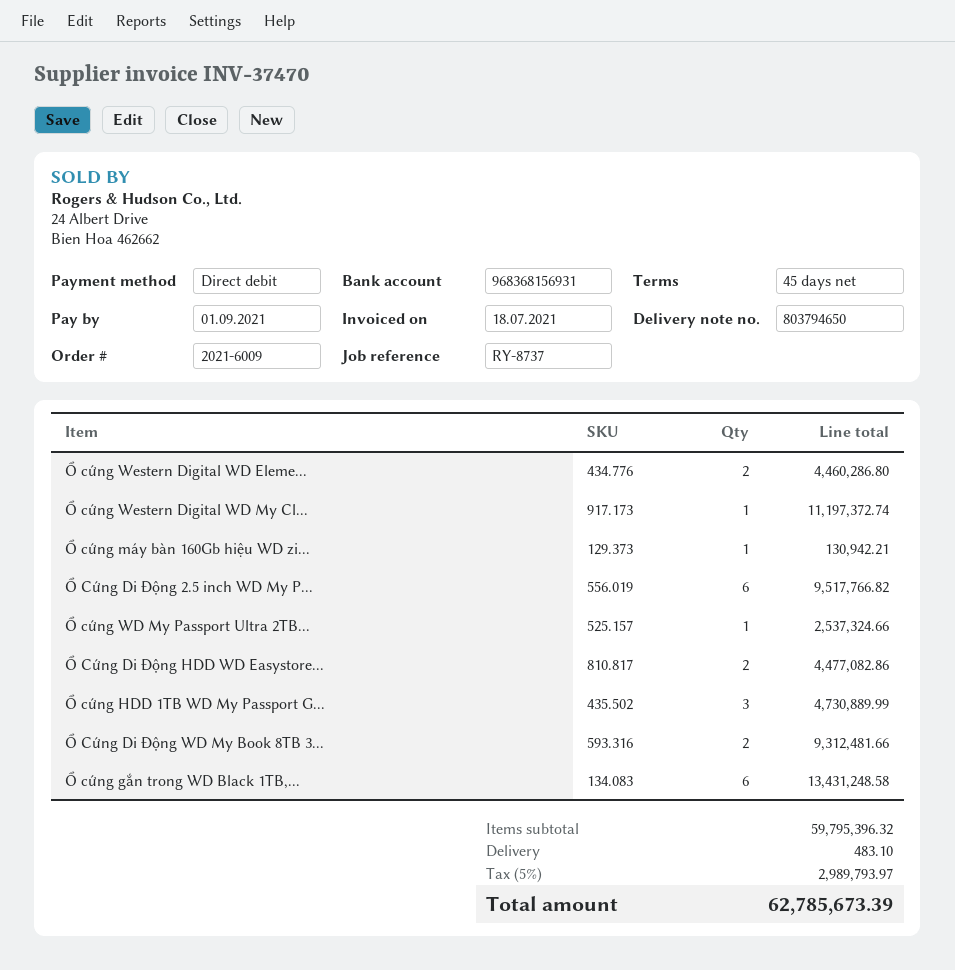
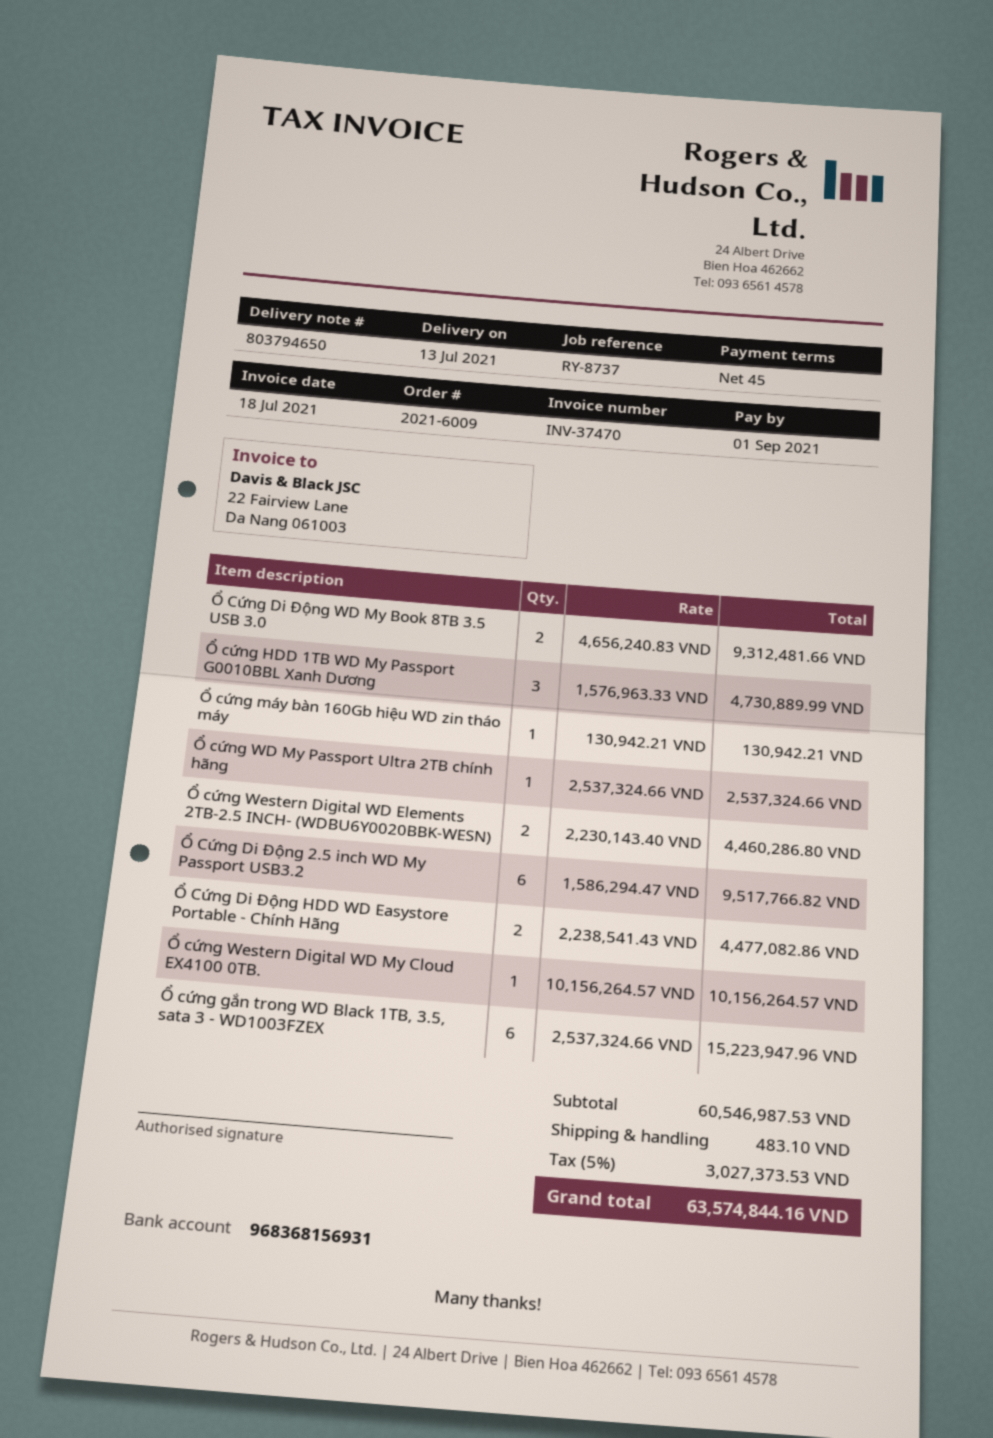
Ổ cứng Western Digital WD My Cl...: 1 for 11197372.74 -> 1 for 10156264.57
Ổ cứng gắn trong WD Black 1TB,...: 6 for 13431248.58 -> 6 for 15223947.96
subtotal: 59795396.32 -> 60546987.53
tax: 5% = 2989793.97 -> 5% = 3027373.53
total: 62785673.39 -> 63574844.16

